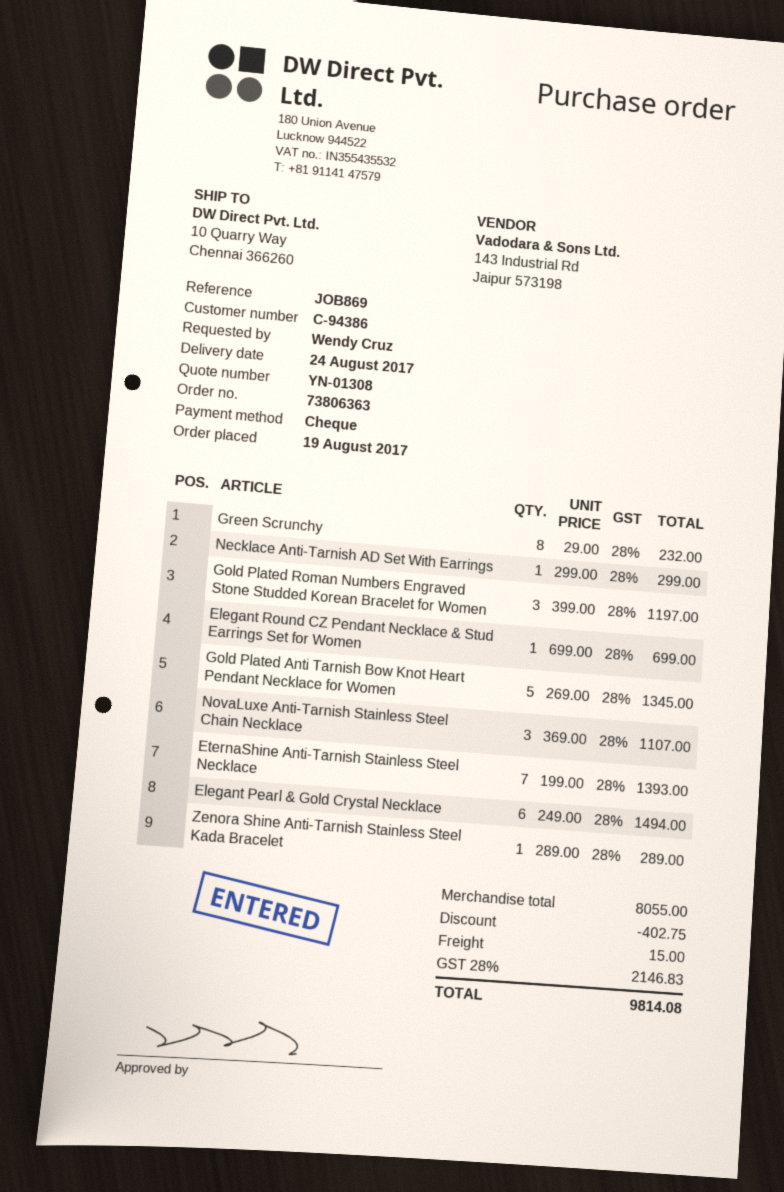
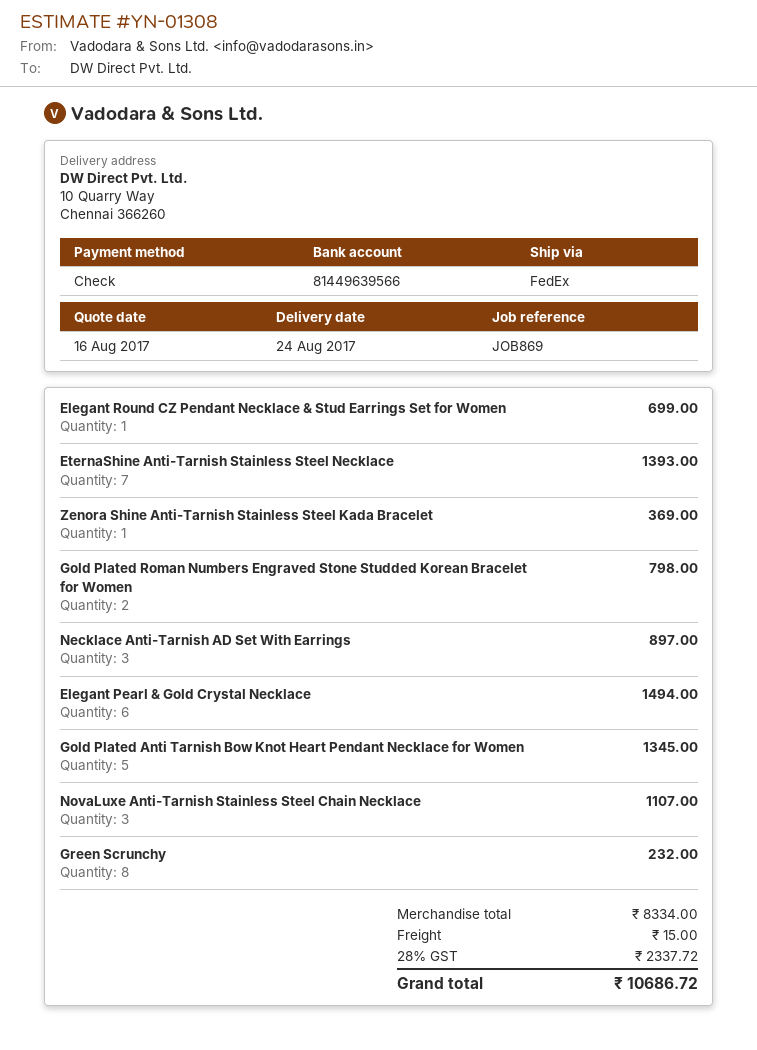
Necklace Anti-Tarnish AD Set With Earrings: 1 for 299.00 -> 3 for 897.00
Gold Plated Roman Numbers Engraved Stone Studded Korean Bracelet for Women: 3 for 1197.00 -> 2 for 798.00
Zenora Shine Anti-Tarnish Stainless Steel Kada Bracelet: 1 for 289.00 -> 1 for 369.00
subtotal: 8055.00 -> 8334.00
discount: 402.75 -> none
tax: 28% = 2146.83 -> 28% = 2337.72
total: 9814.08 -> 10686.72

